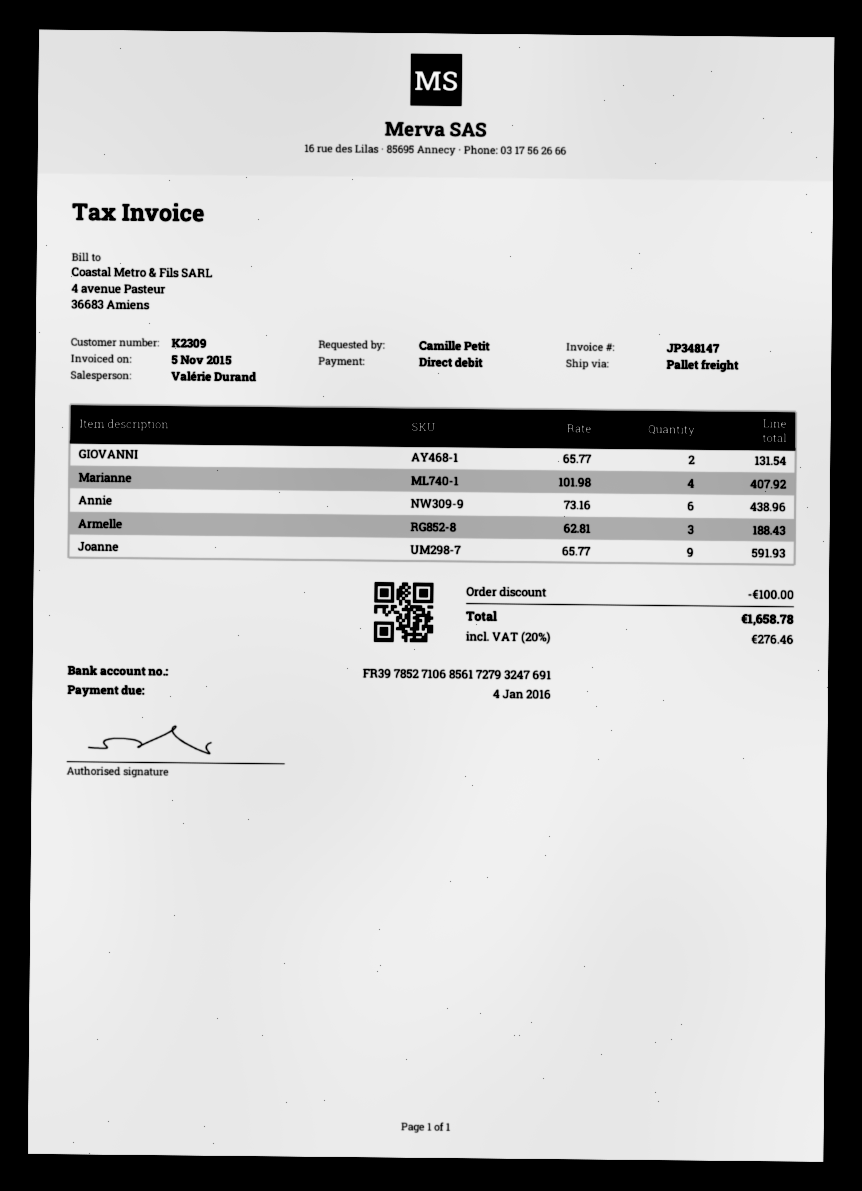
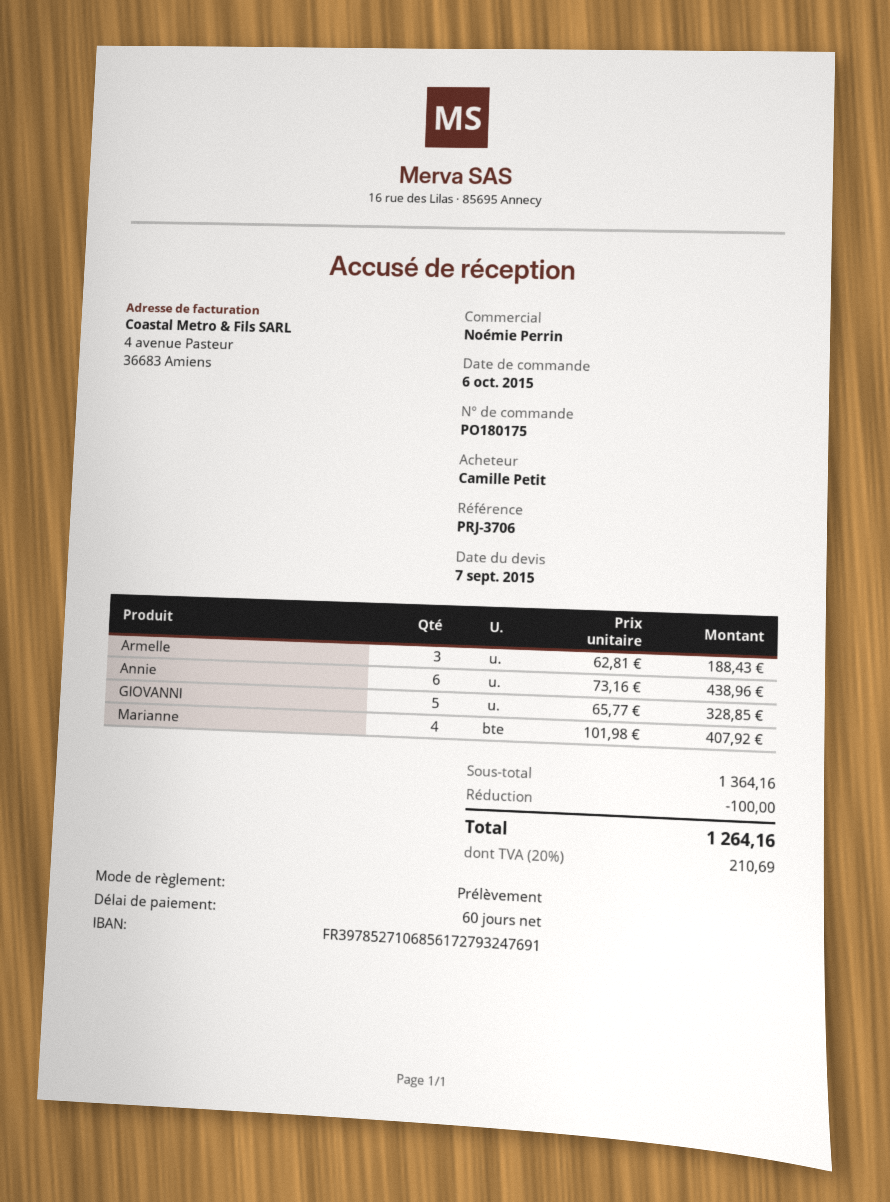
sales rep: Valérie Durand -> Noémie Perrin
GIOVANNI: 2 x 65.77 = 131.54 -> 5 x 65.77 = 328.85
Joanne: 9 x 65.77 = 591.93 -> none
tax: 20% = 276.46 -> 20% = 210.69
total: 1658.78 -> 1264.16

